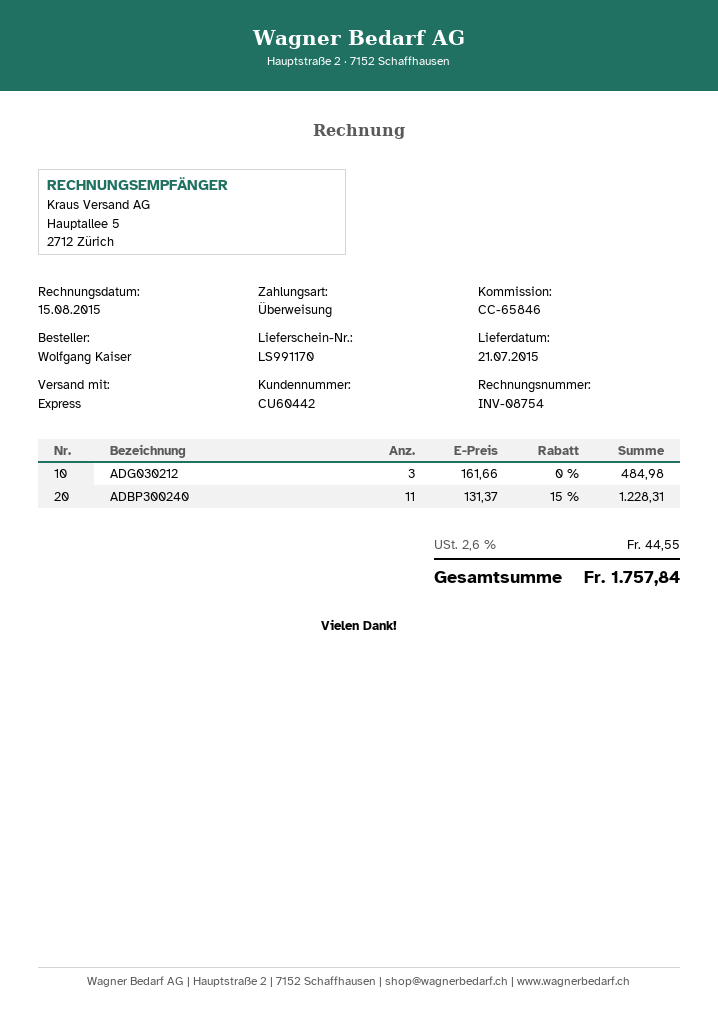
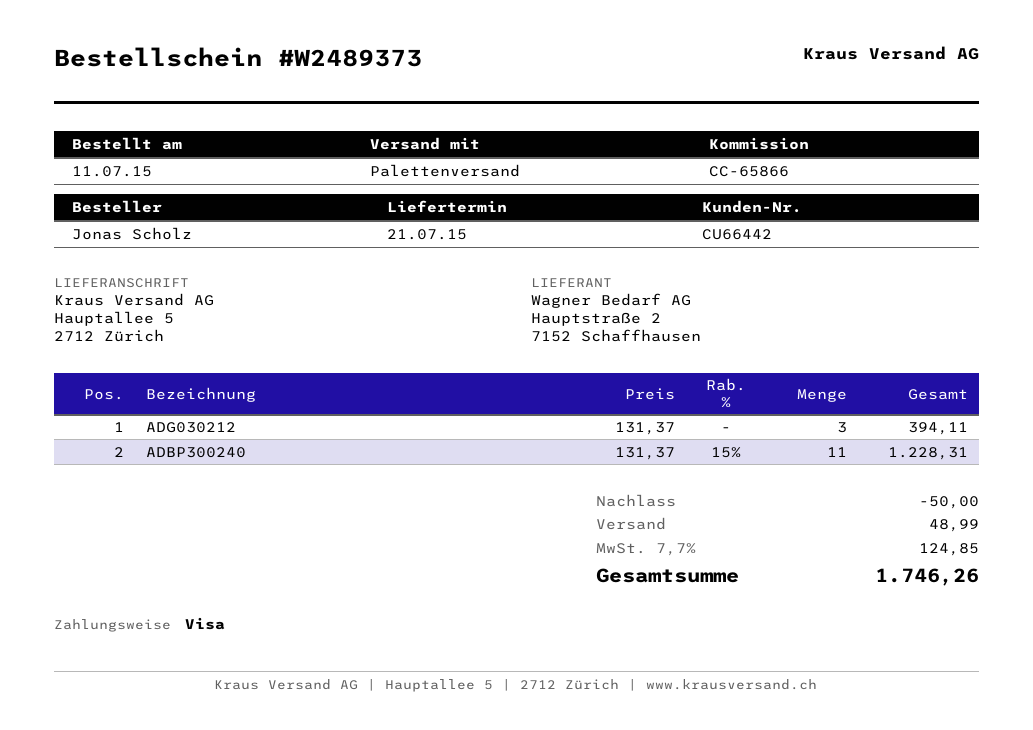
customer number: CU60442 -> CU66442
reference: CC-65846 -> CC-65866
ordered by: Wolfgang Kaiser -> Jonas Scholz
payment method: bank transfer -> Visa
shipping method: express -> pallet freight
ADG030212: 3 x 161.66 = 484.98 -> 3 x 131.37 = 394.11
discount: none -> 50.00
shipping: none -> 48.99
tax: 2.6% = 44.55 -> 7.7% = 124.85
total: 1757.84 -> 1746.26

